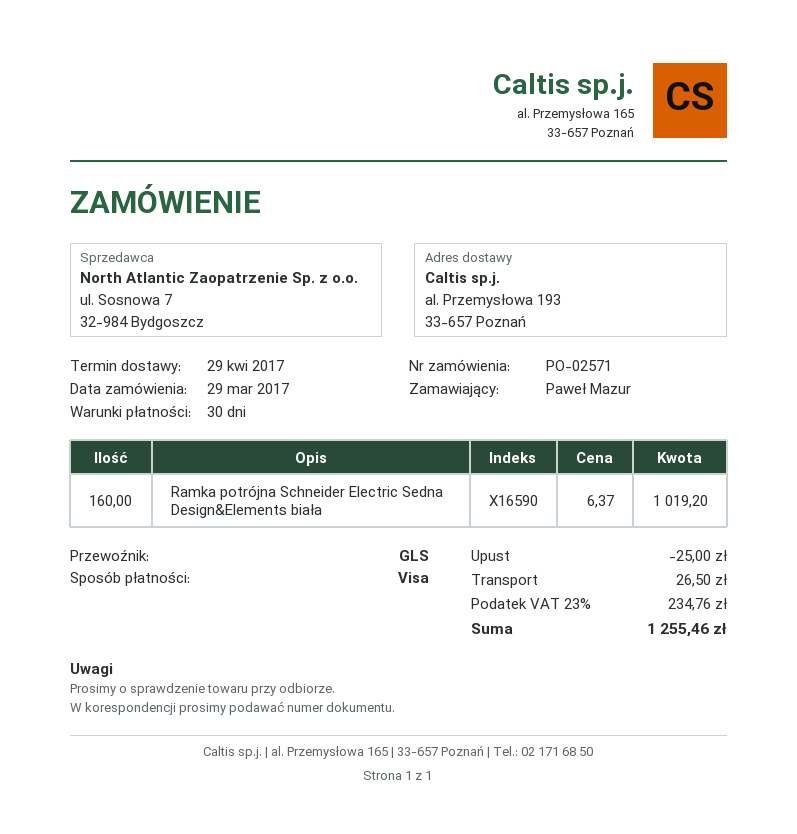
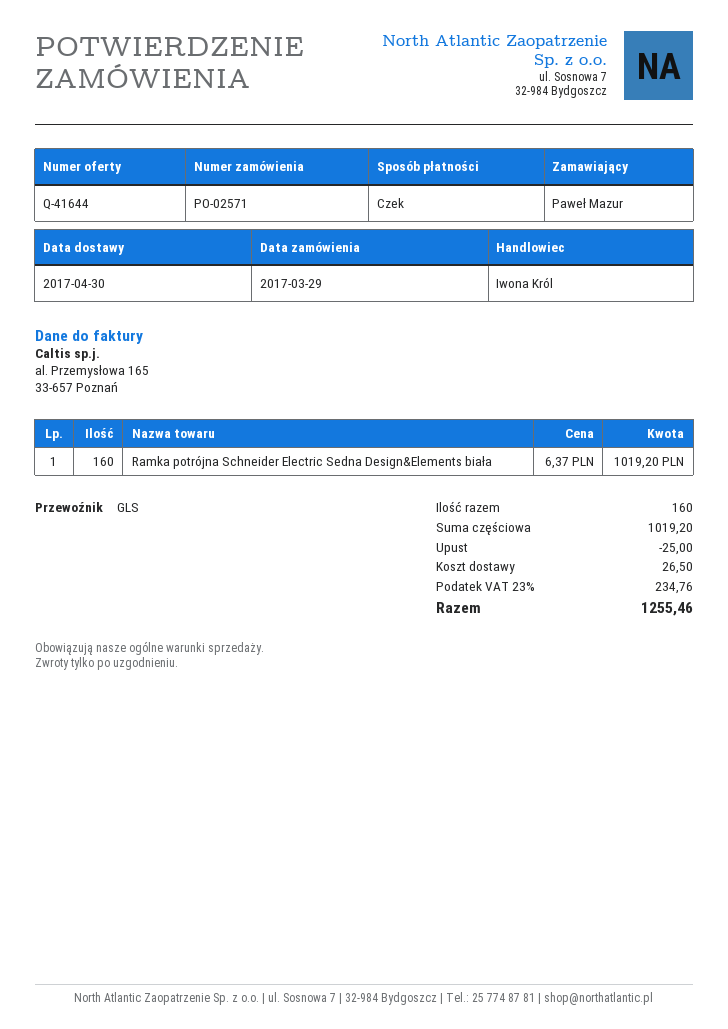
delivery date: 2017-04-29 -> 2017-04-30
payment method: Visa -> cheque

